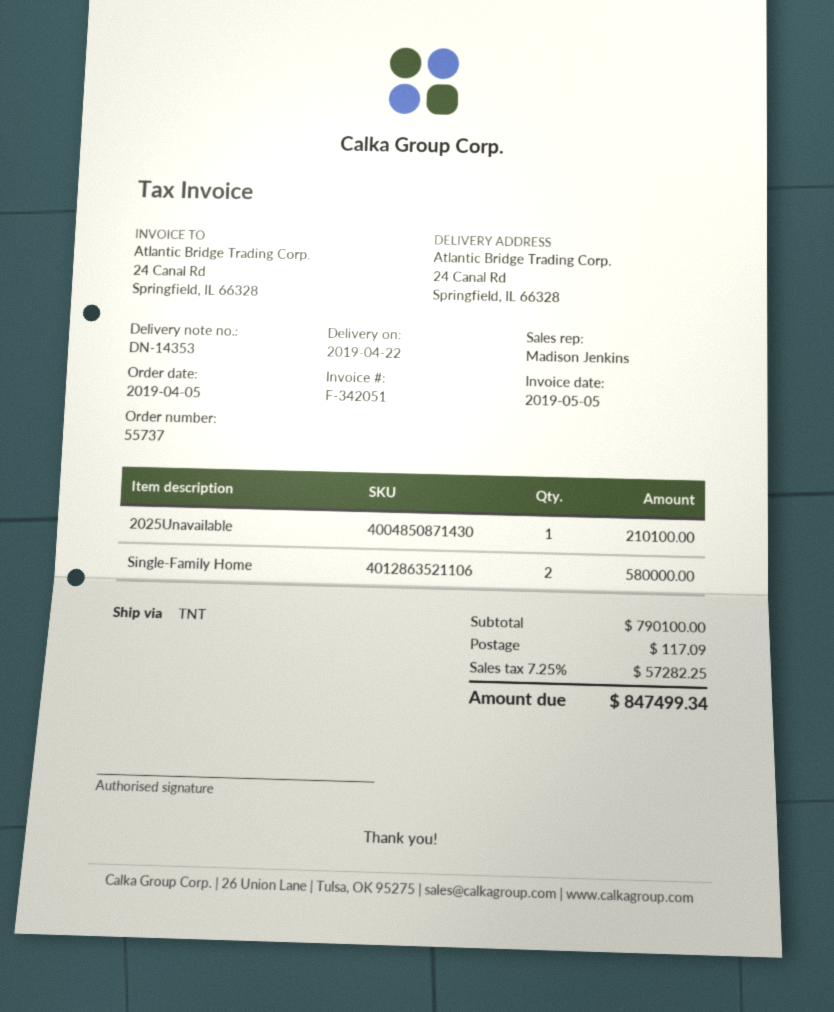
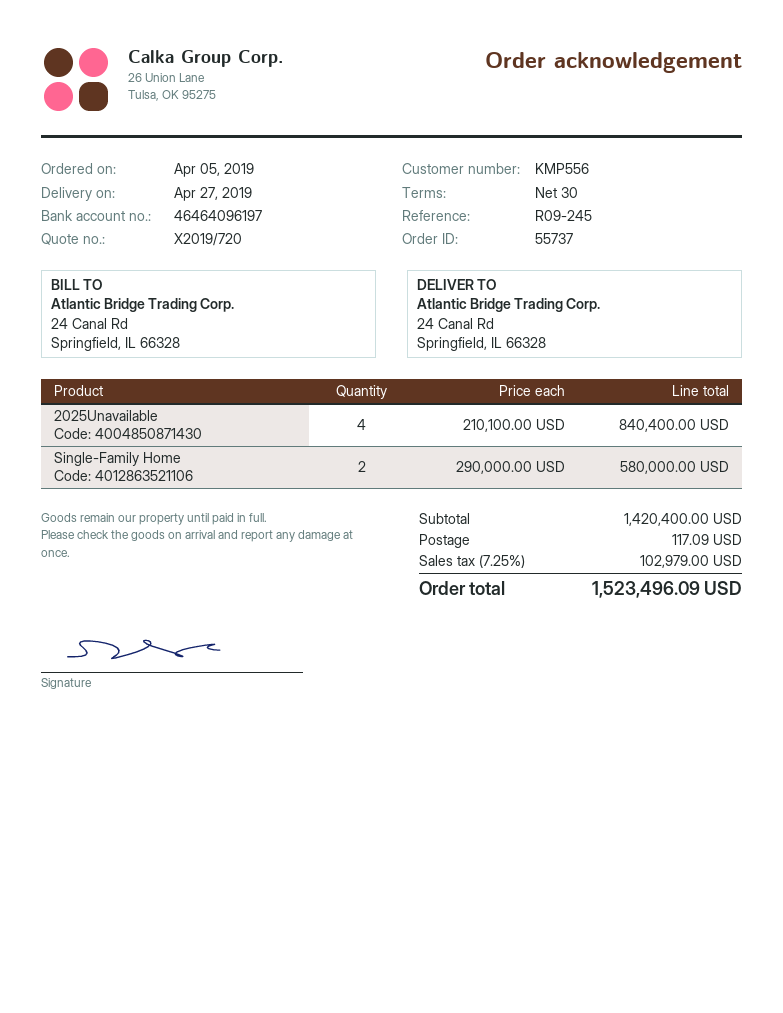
delivery date: 2019-04-22 -> 2019-04-27
2025Unavailable: 1 for 210100.00 -> 4 for 840400.00
subtotal: 790100.00 -> 1420400.00
tax: 7.25% = 57282.25 -> 7.25% = 102979.00
total: 847499.34 -> 1523496.09

